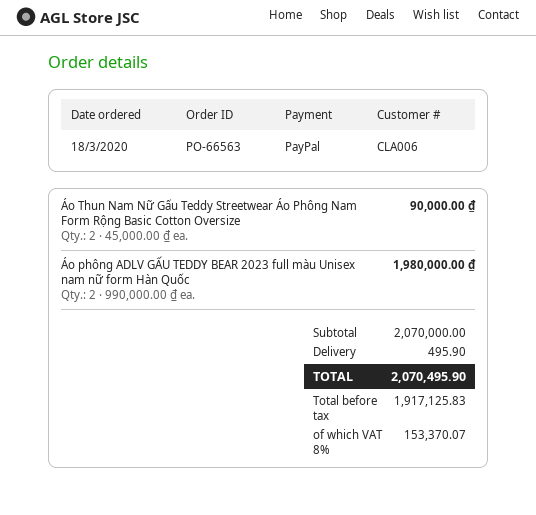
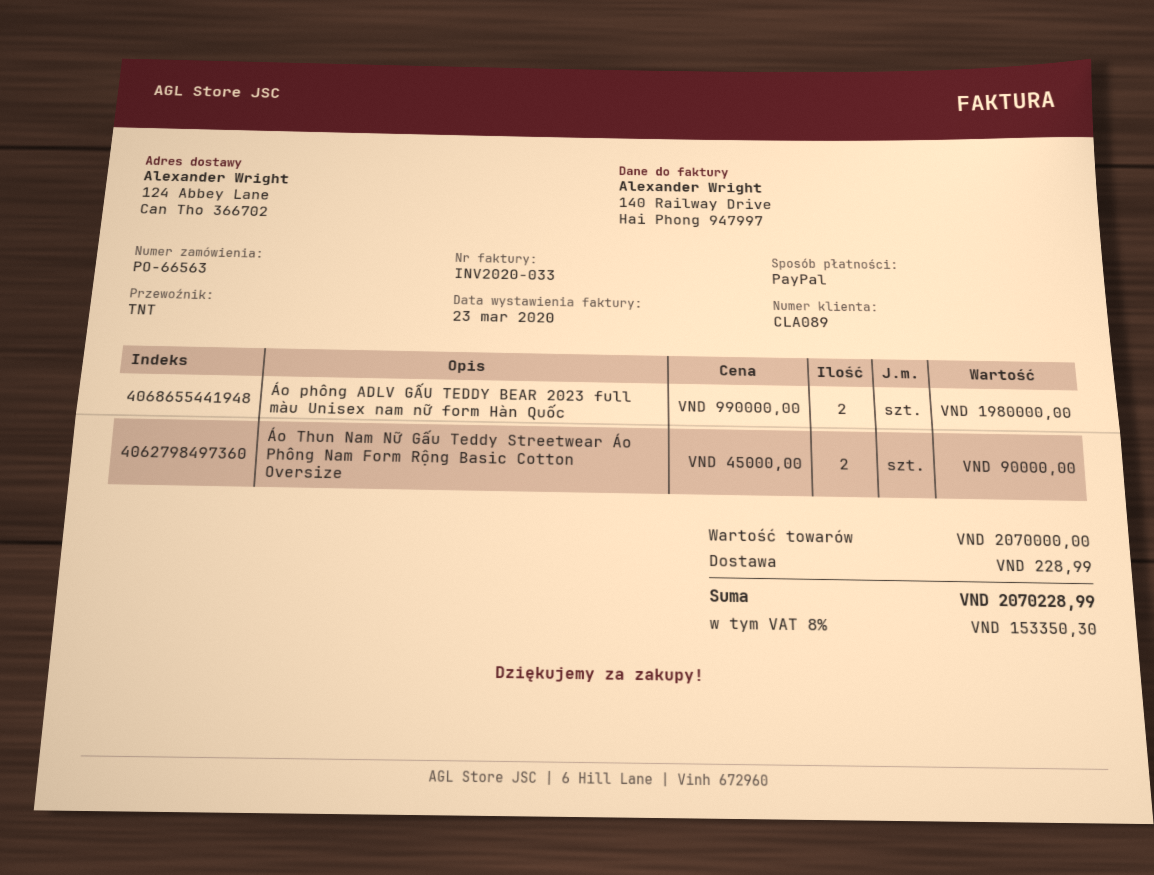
customer number: CLA006 -> CLA089
shipping: 495.90 -> 228.99
tax: 8% = 153370.07 -> 8% = 153350.30
total: 2070495.90 -> 2070228.99

